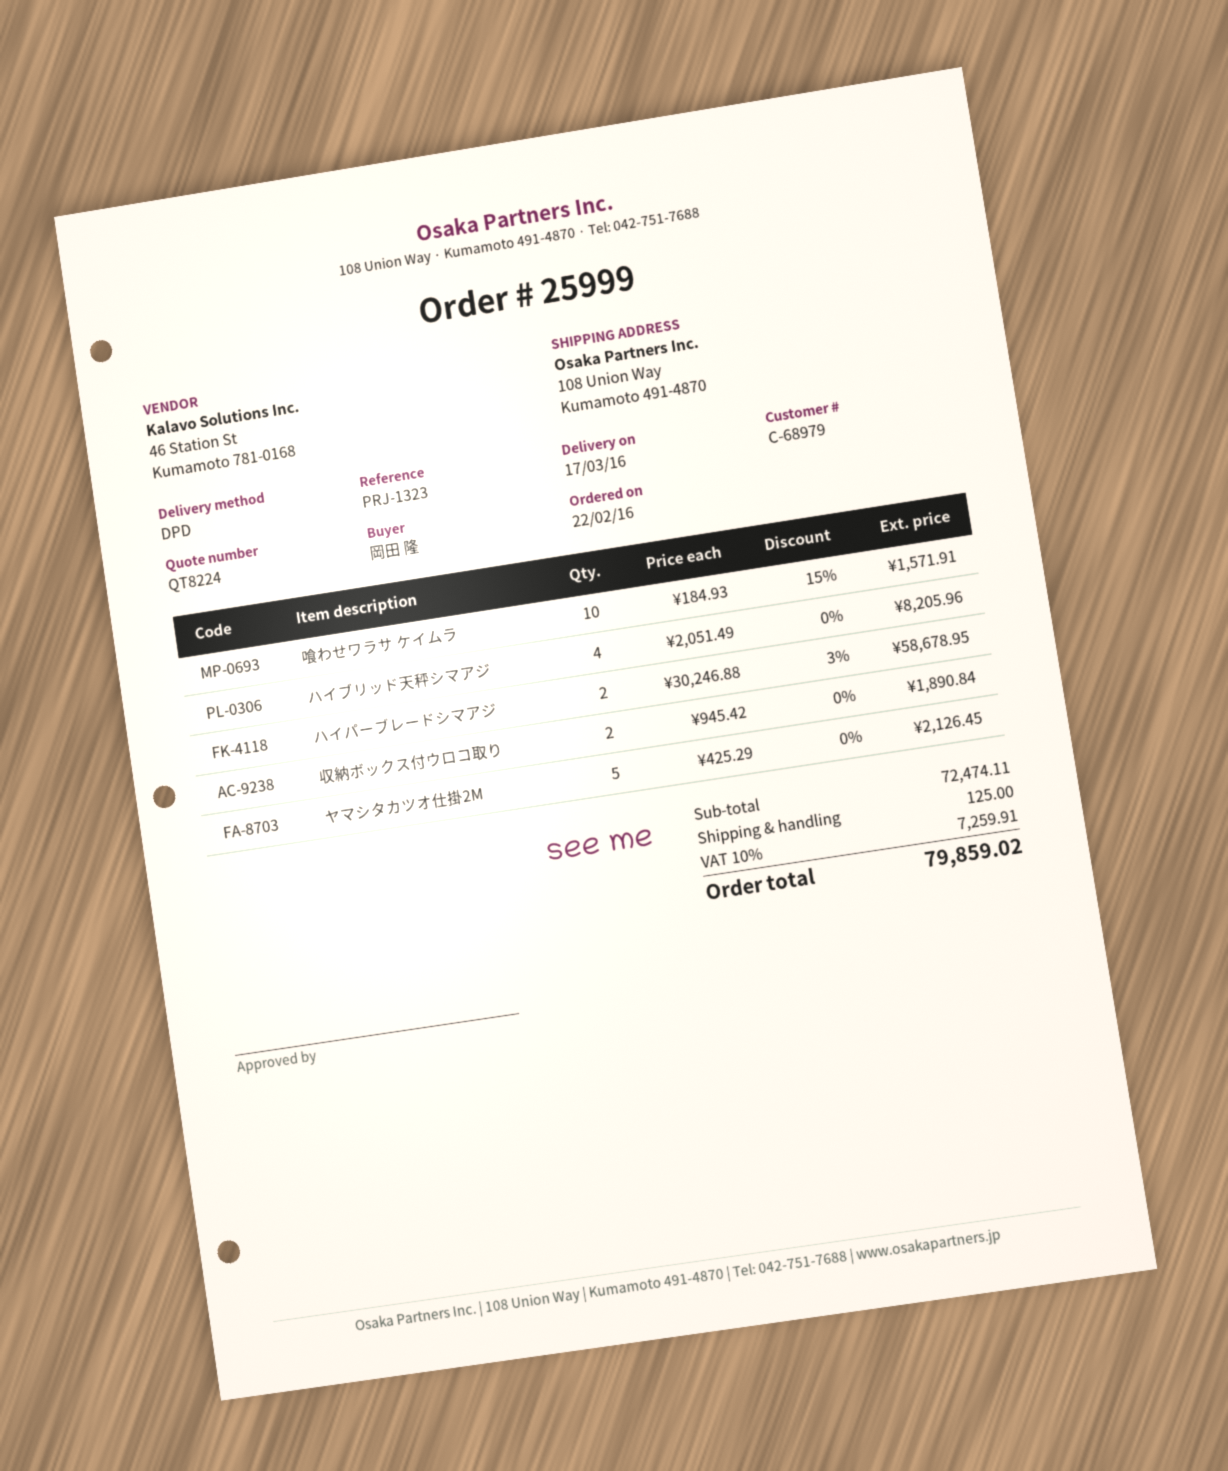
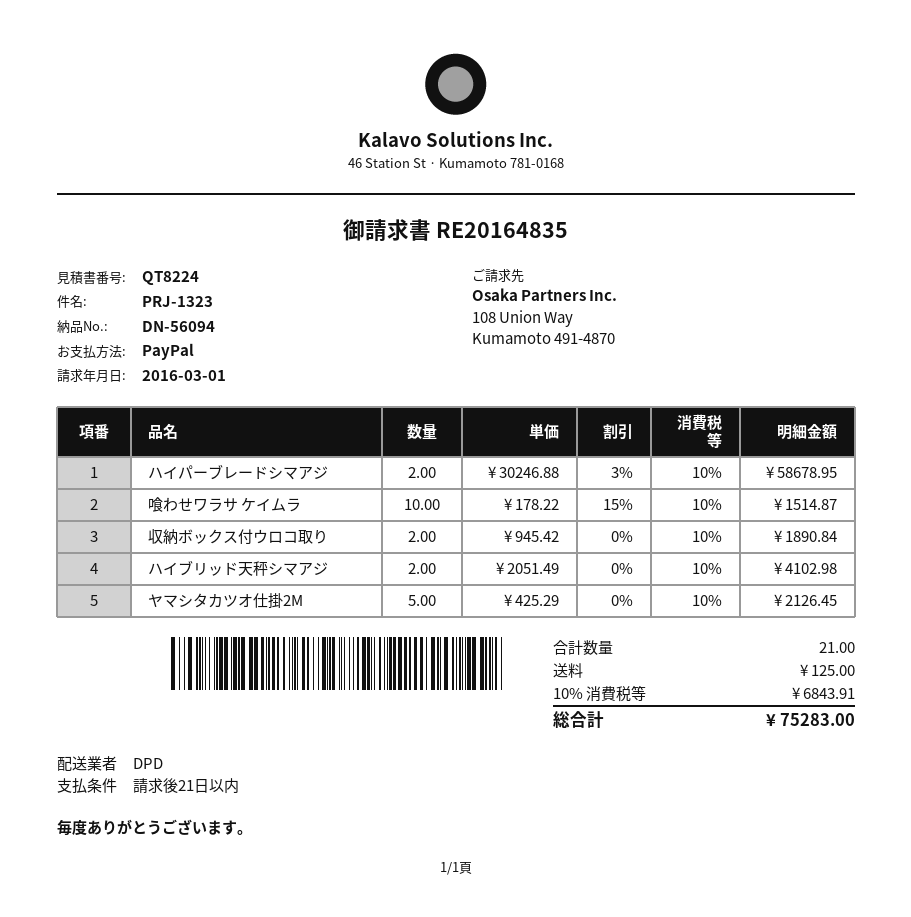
喰わせワラサ ケイムラ: 10 x 184.93 - 15% = 1571.91 -> 10 x 178.22 - 15% = 1514.87
ハイブリッド天秤シマアジ: 4 x 2051.49 = 8205.96 -> 2 x 2051.49 = 4102.98
tax: 10% = 7259.91 -> 10% = 6843.91
total: 79859.02 -> 75283.00

